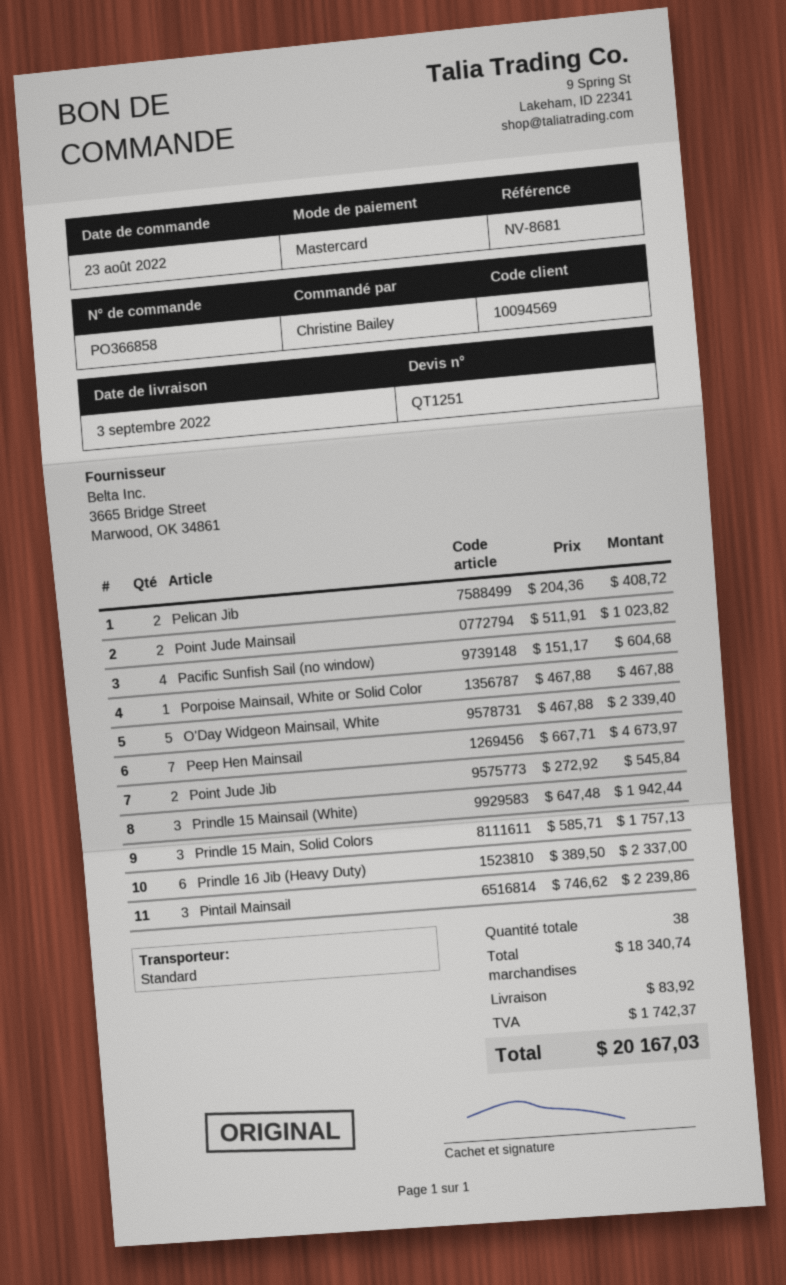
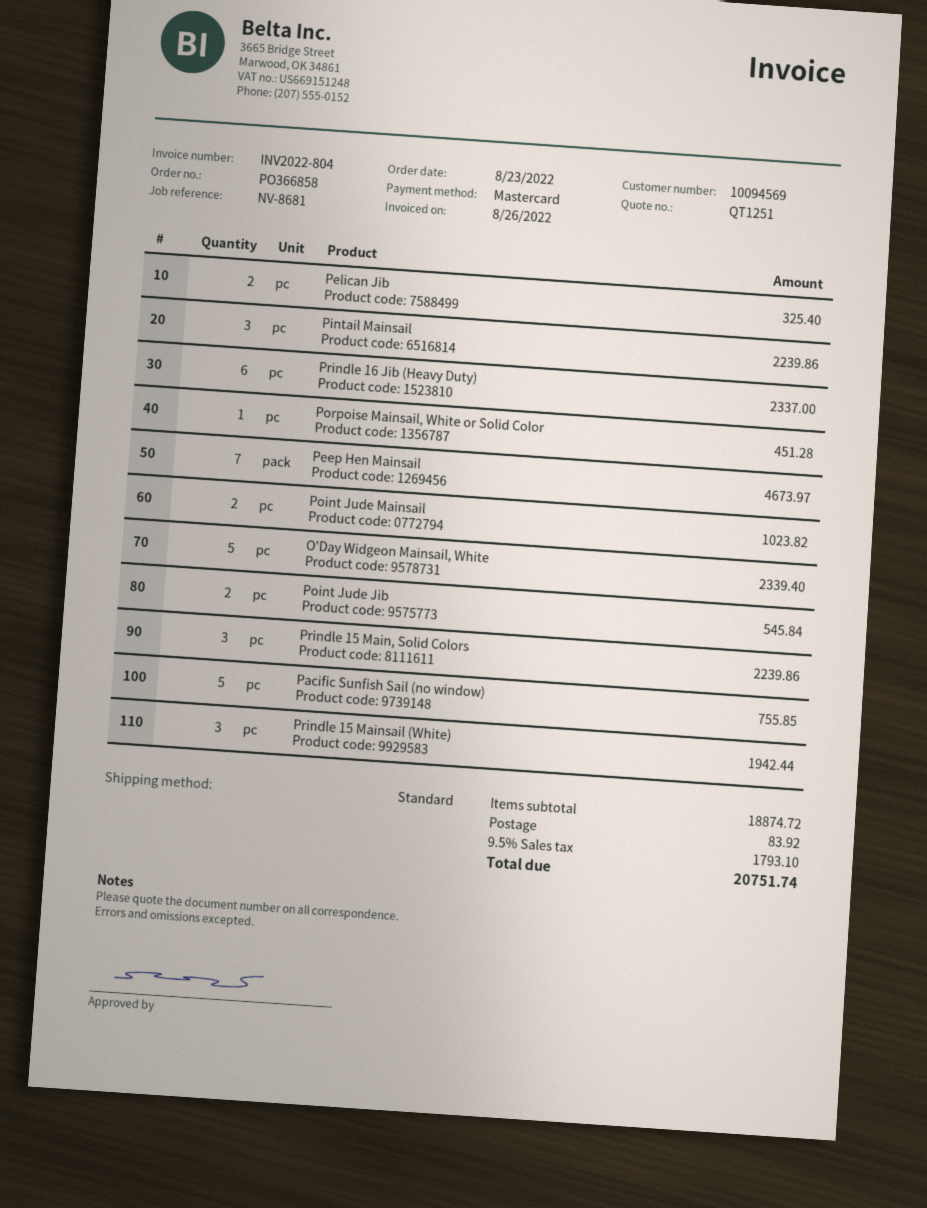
Pelican Jib: 2 for 408.72 -> 2 for 325.40
Pacific Sunfish Sail (no window): 4 for 604.68 -> 5 for 755.85
Porpoise Mainsail, White or Solid Color: 1 for 467.88 -> 1 for 451.28
Prindle 15 Main, Solid Colors: 3 for 1757.13 -> 3 for 2239.86
subtotal: 18340.74 -> 18874.72
tax: 1742.37 -> 1793.10
total: 20167.03 -> 20751.74

